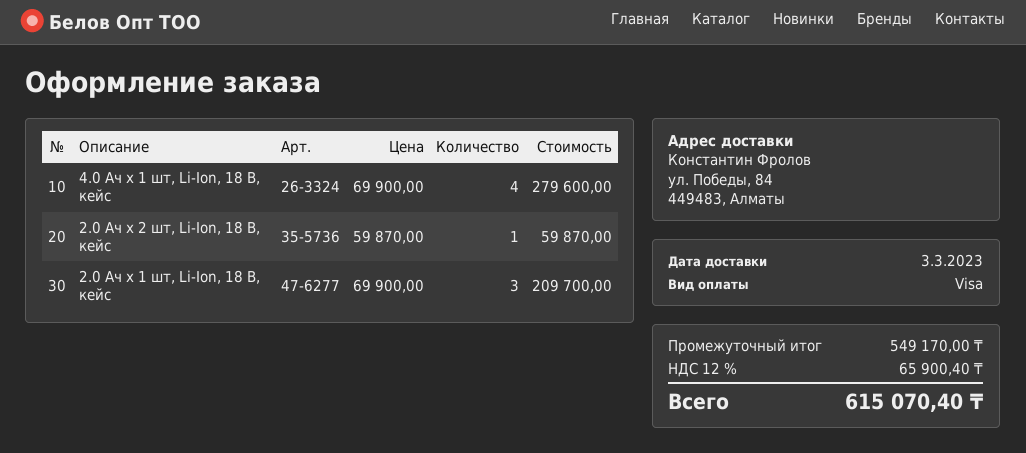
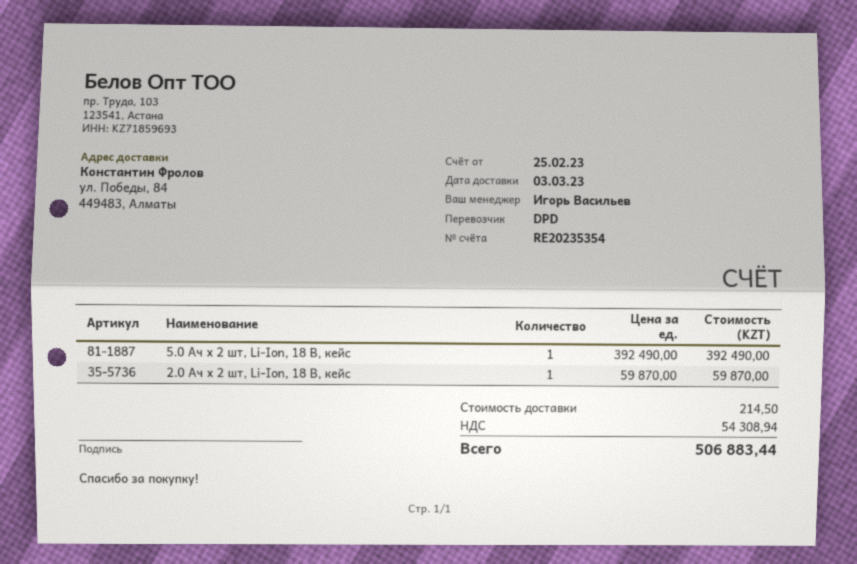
4.0 Ач x 1 шт, Li-Ion, 18 В, кейс: 4 x 69900.00 = 279600.00 -> none
2.0 Ач x 1 шт, Li-Ion, 18 В, кейс: 3 x 69900.00 = 209700.00 -> none
5.0 Ач x 2 шт, Li-Ion, 18 В, кейс: none -> 1 x 392490.00 = 392490.00
shipping: none -> 214.50
tax: 65900.40 -> 54308.94
total: 615070.40 -> 506883.44

